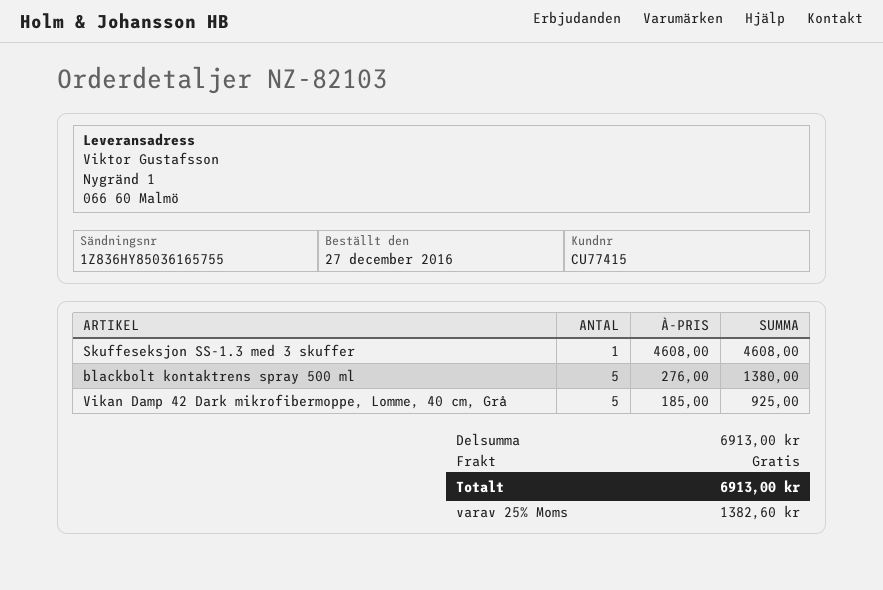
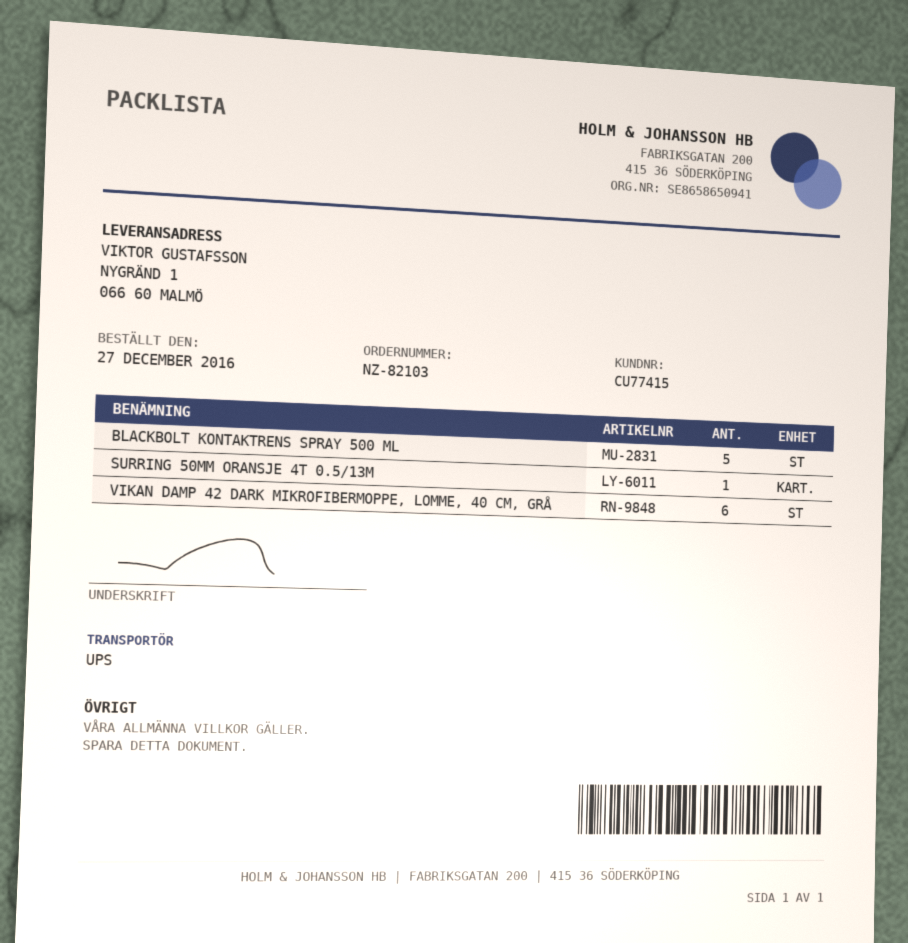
Skuffeseksjon SS-1.3 med 3 skuffer: 1 -> none
Vikan Damp 42 Dark mikrofibermoppe, Lomme, 40 cm, Grå: 5 -> 6
SURRING 50MM ORANSJE 4T 0.5/13M: none -> 1

